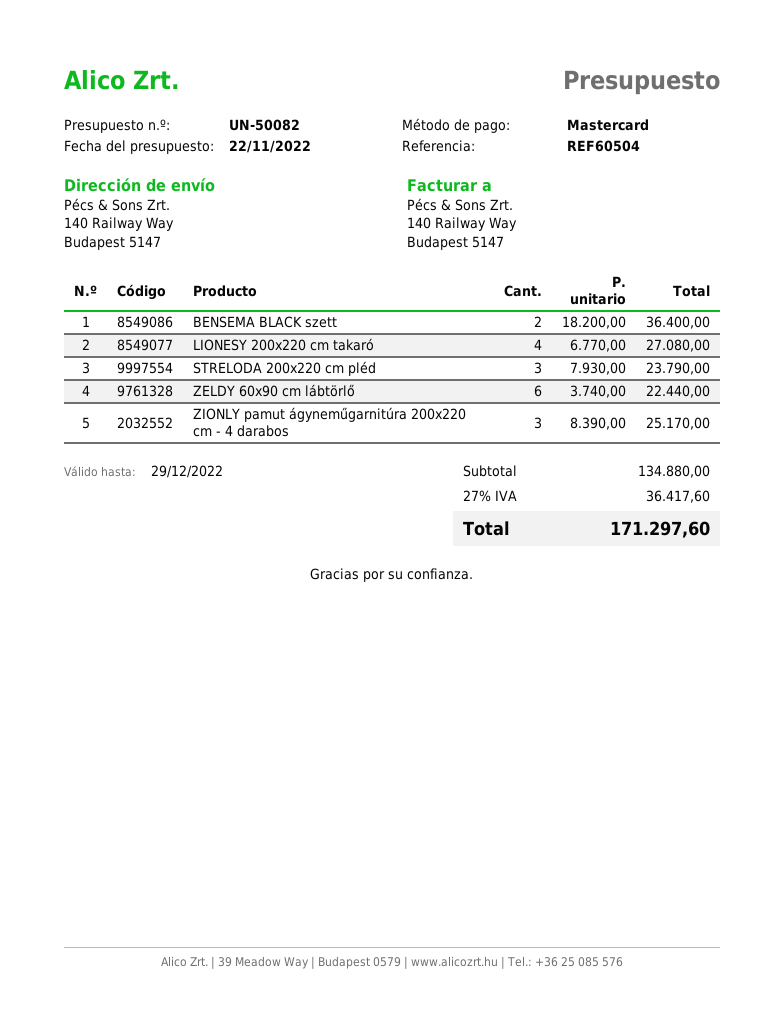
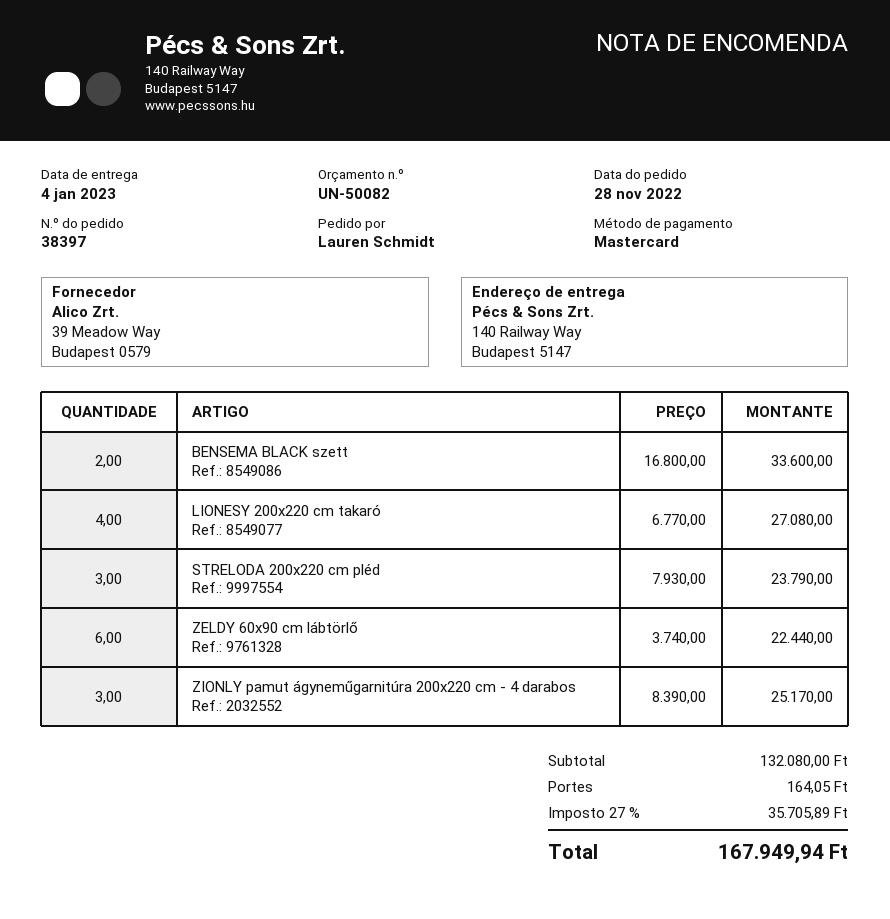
BENSEMA BLACK szett: 2 x 18200.00 = 36400.00 -> 2 x 16800.00 = 33600.00
subtotal: 134880.00 -> 132080.00
shipping: none -> 164.05
tax: 27% = 36417.60 -> 27% = 35705.89
total: 171297.60 -> 167949.94

